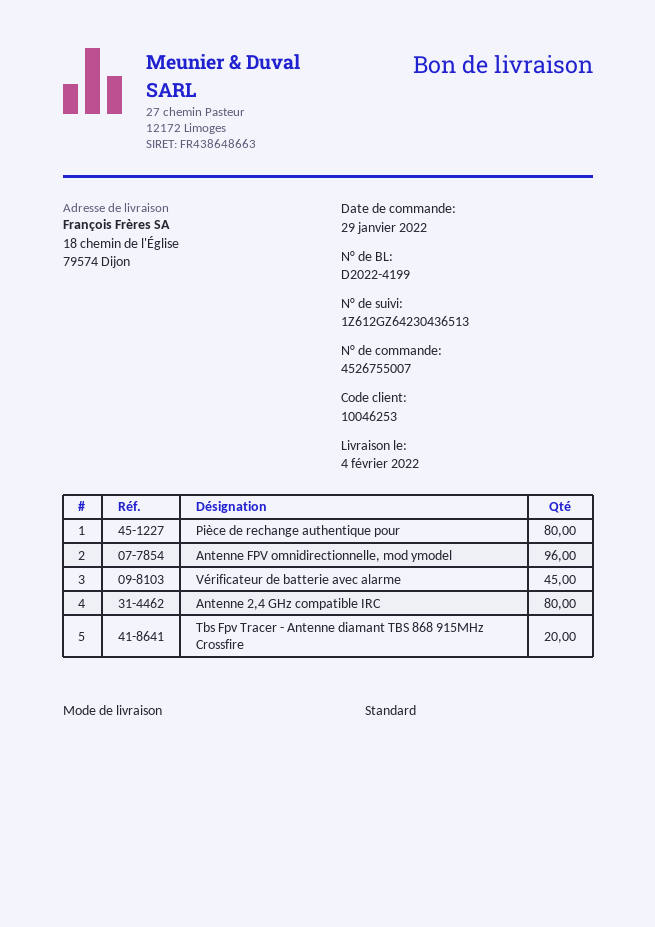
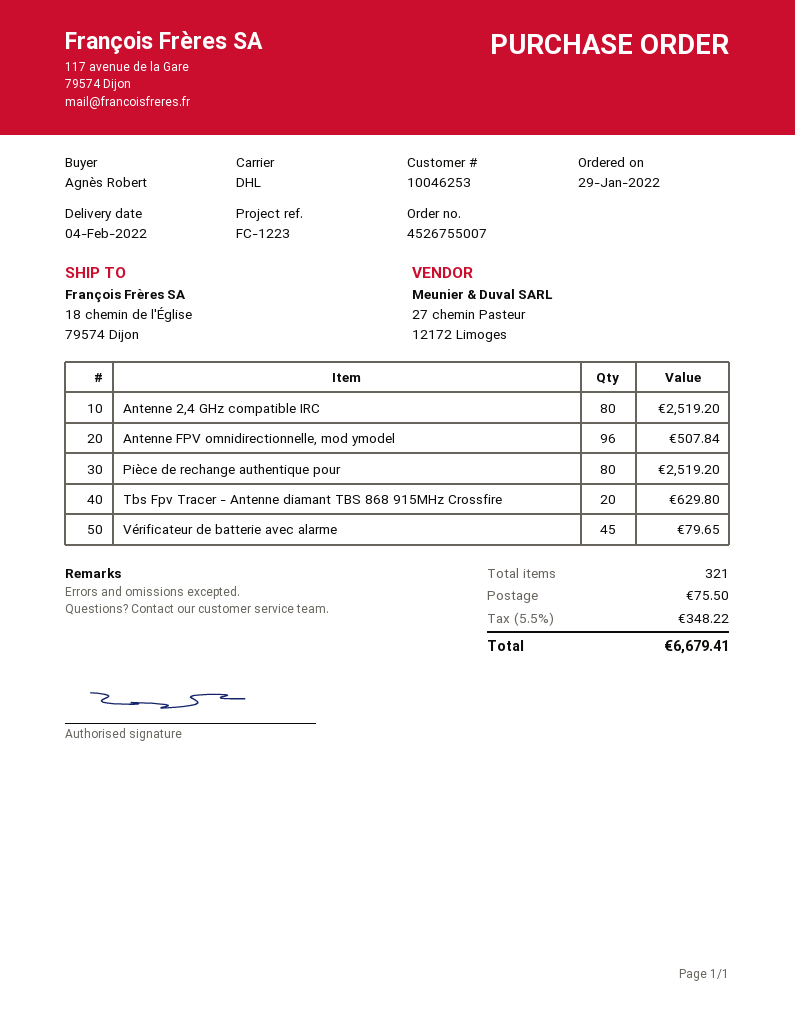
shipping method: standard -> DHL

